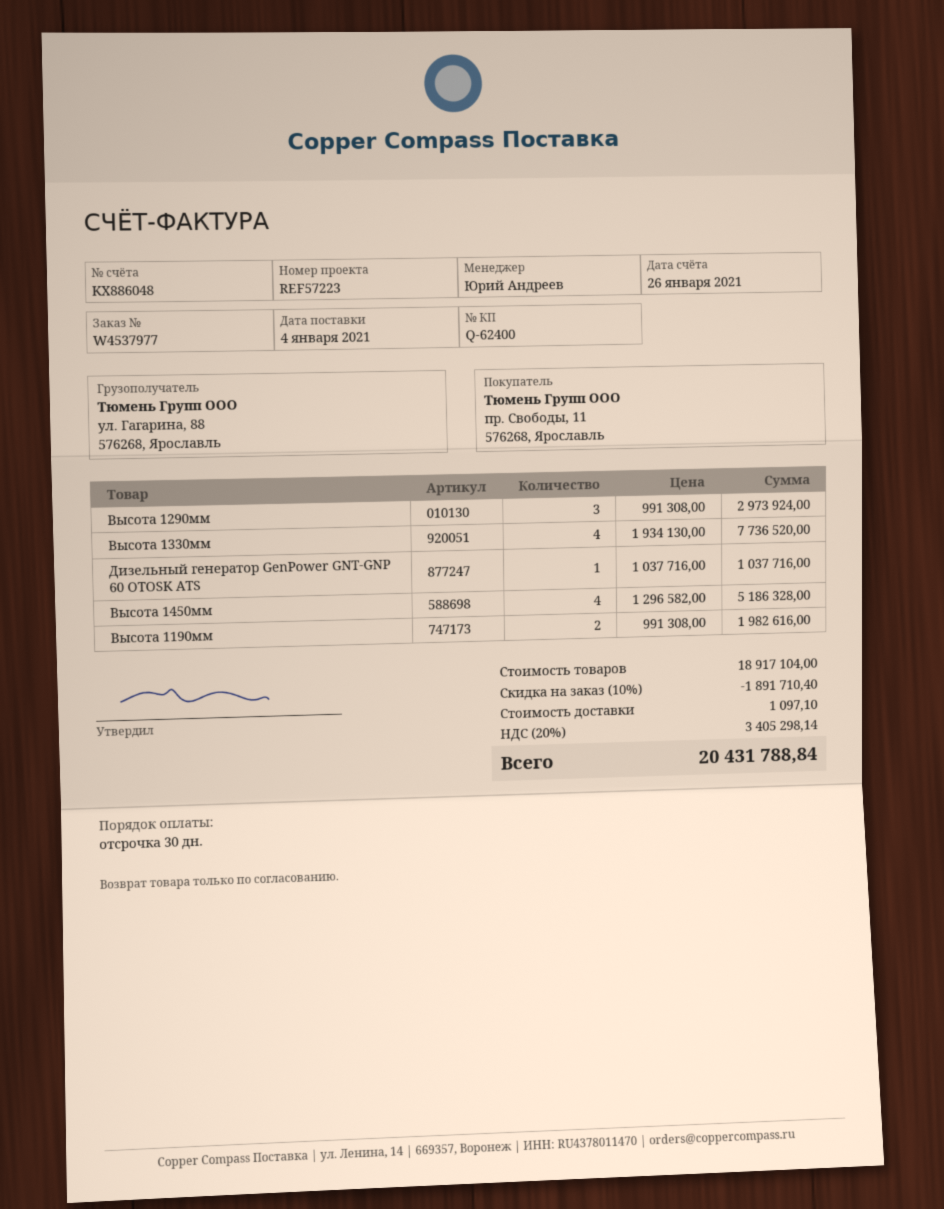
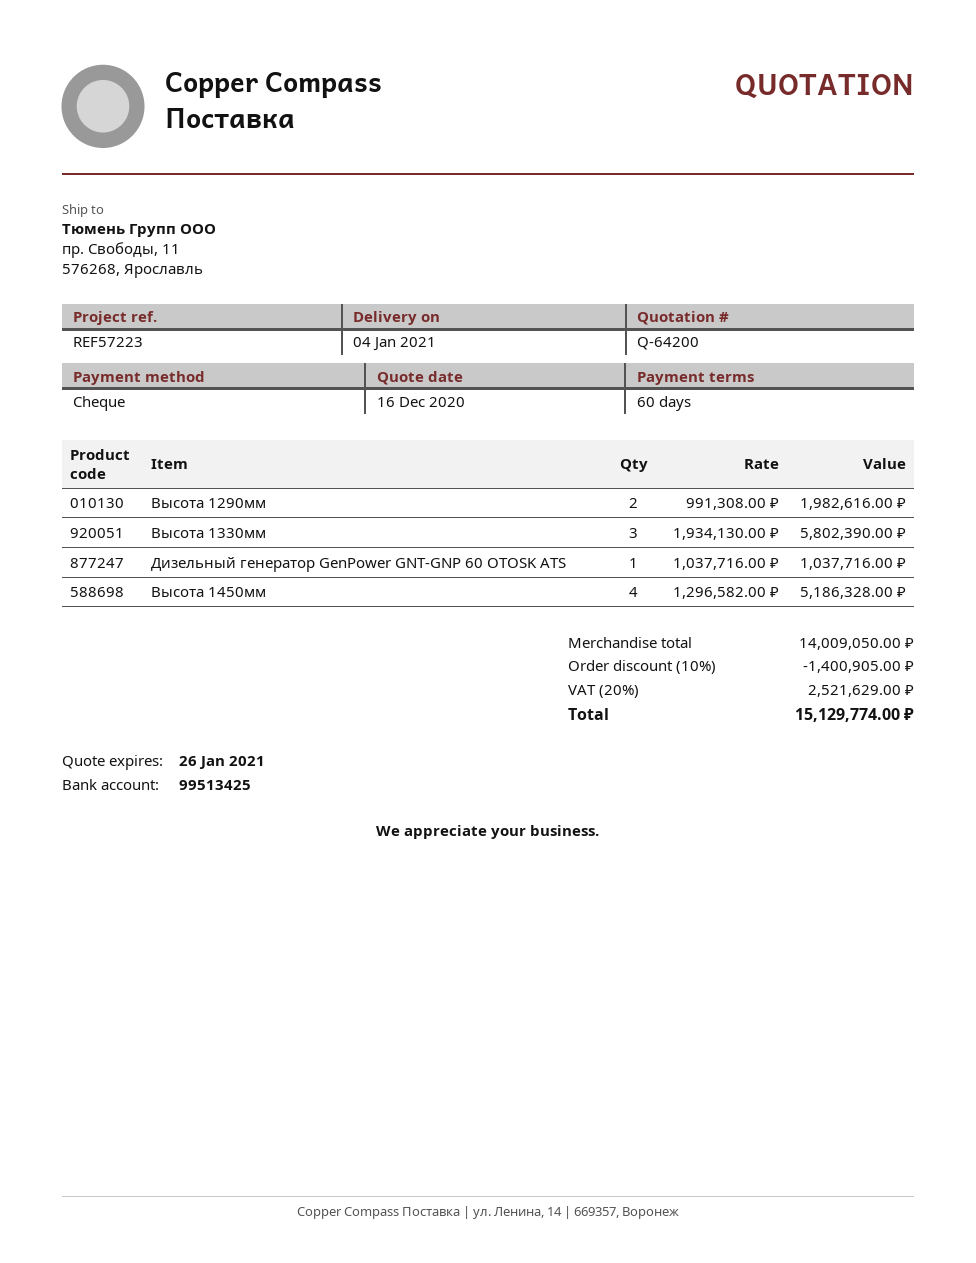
quote number: Q-62400 -> Q-64200
payment terms: 30 days -> 60 days
ship to: ул. Гагарина, 88, 576268, Ярославль -> пр. Свободы, 11, 576268, Ярославль
Высота 1290мм: 3 x 991308.00 = 2973924.00 -> 2 x 991308.00 = 1982616.00
Высота 1330мм: 4 x 1934130.00 = 7736520.00 -> 3 x 1934130.00 = 5802390.00
Высота 1190мм: 2 x 991308.00 = 1982616.00 -> none
subtotal: 18917104.00 -> 14009050.00
discount: 10% = 1891710.40 -> 10% = 1400905.00
shipping: 1097.10 -> none
tax: 20% = 3405298.14 -> 20% = 2521629.00
total: 20431788.84 -> 15129774.00

